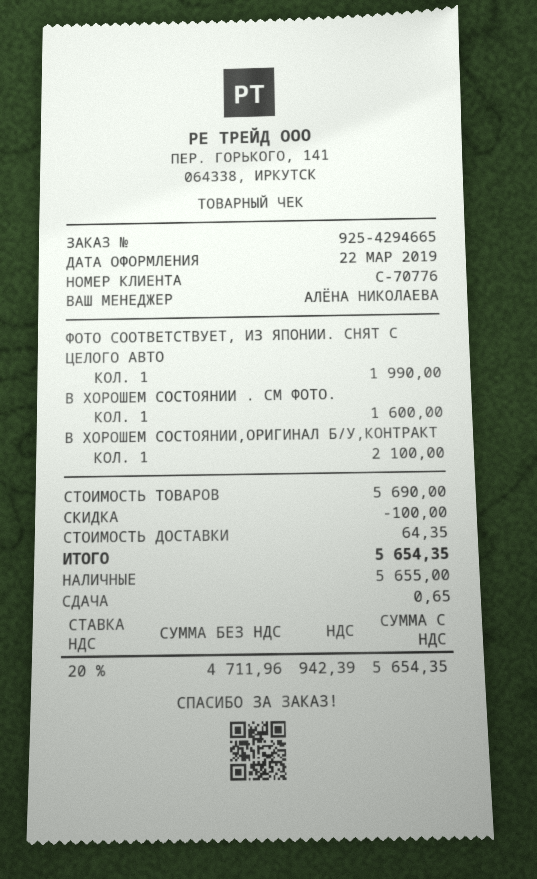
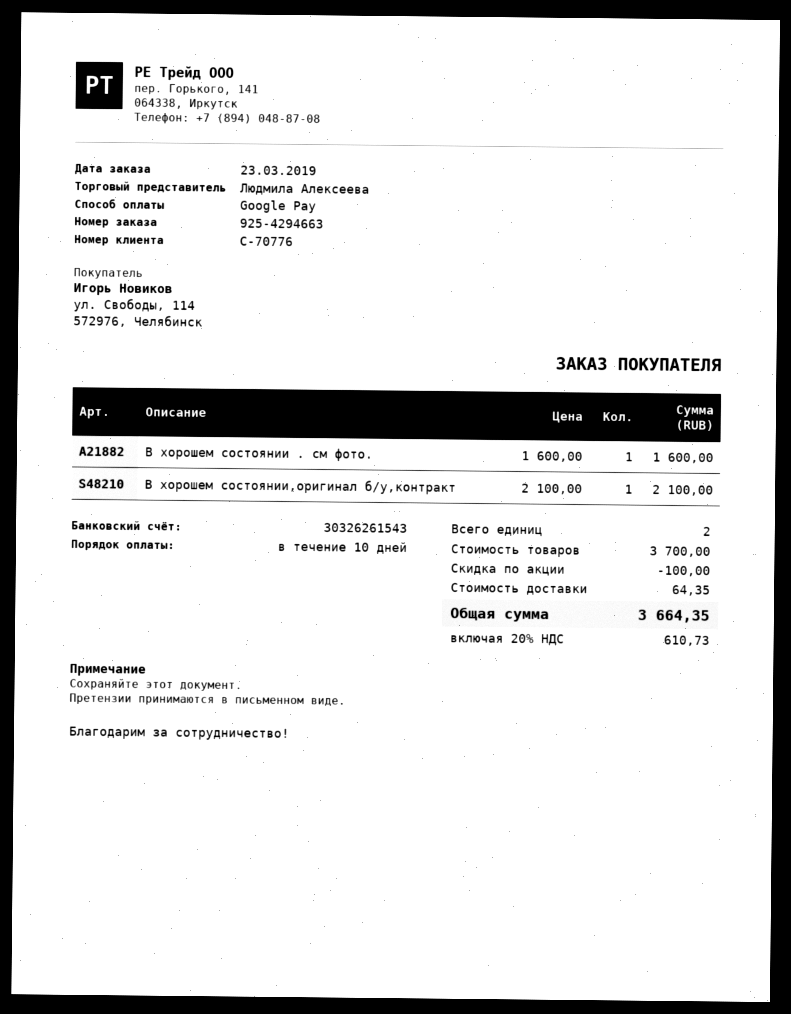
order number: 925-4294665 -> 925-4294663
order date: 2019-03-22 -> 2019-03-23
sales rep: АЛЁНА НИКОЛАЕВА -> Людмила Алексеева
payment method: cash -> Google Pay
ФОТО СООТВЕТСТВУЕТ, ИЗ ЯПОНИИ. СНЯТ С ЦЕЛОГО АВТО: 1 for 1990.00 -> none
subtotal: 5690.00 -> 3700.00
tax: 20% = 942.39 -> 20% = 610.73
total: 5654.35 -> 3664.35

